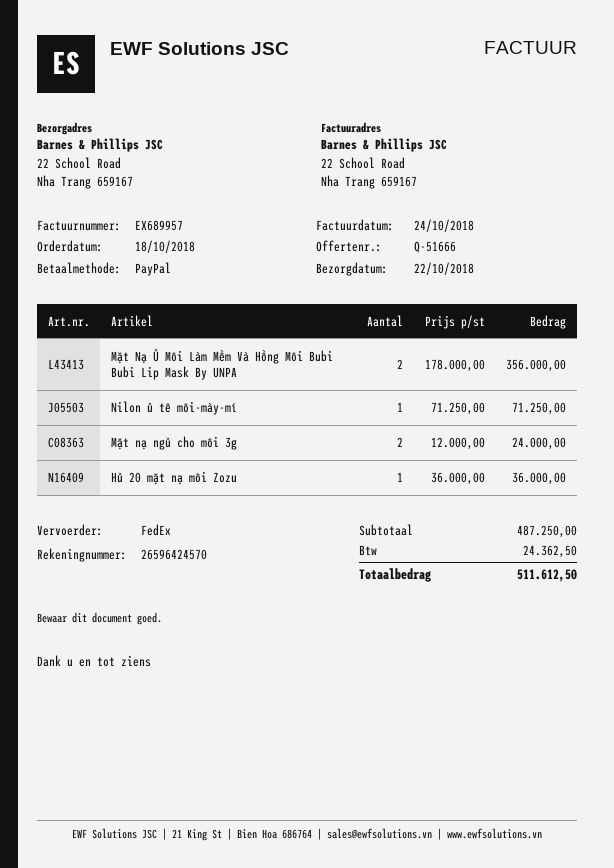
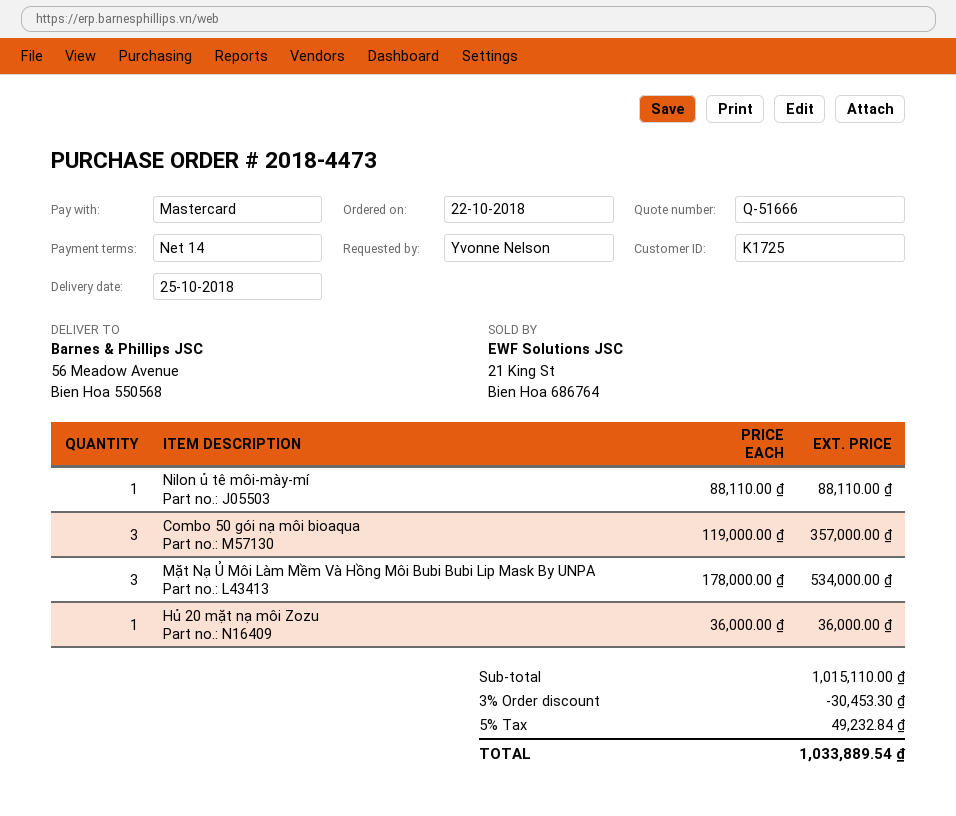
order date: 2018-10-18 -> 2018-10-22
delivery date: 2018-10-22 -> 2018-10-25
payment method: PayPal -> Mastercard
ship to: 22 School Road, Nha Trang 659167 -> 56 Meadow Avenue, Bien Hoa 550568
Mặt Nạ Ủ Môi Làm Mềm Và Hồng Môi Bubi Bubi Lip Mask By UNPA: 2 x 178000.00 = 356000.00 -> 3 x 178000.00 = 534000.00
Nilon ủ tê môi-mày-mí: 1 x 71250.00 = 71250.00 -> 1 x 88110.00 = 88110.00
Mặt nạ ngủ cho môi 3g: 2 x 12000.00 = 24000.00 -> none
Combo 50 gói nạ môi bioaqua: none -> 3 x 119000.00 = 357000.00
subtotal: 487250.00 -> 1015110.00
discount: none -> 3% = 30453.30
tax: 24362.50 -> 49232.84
total: 511612.50 -> 1033889.54

